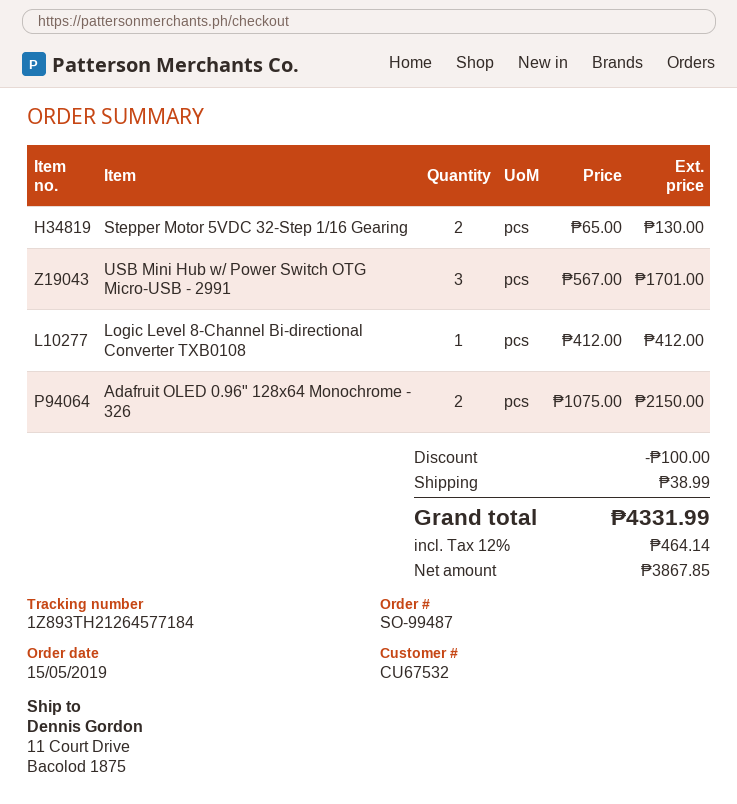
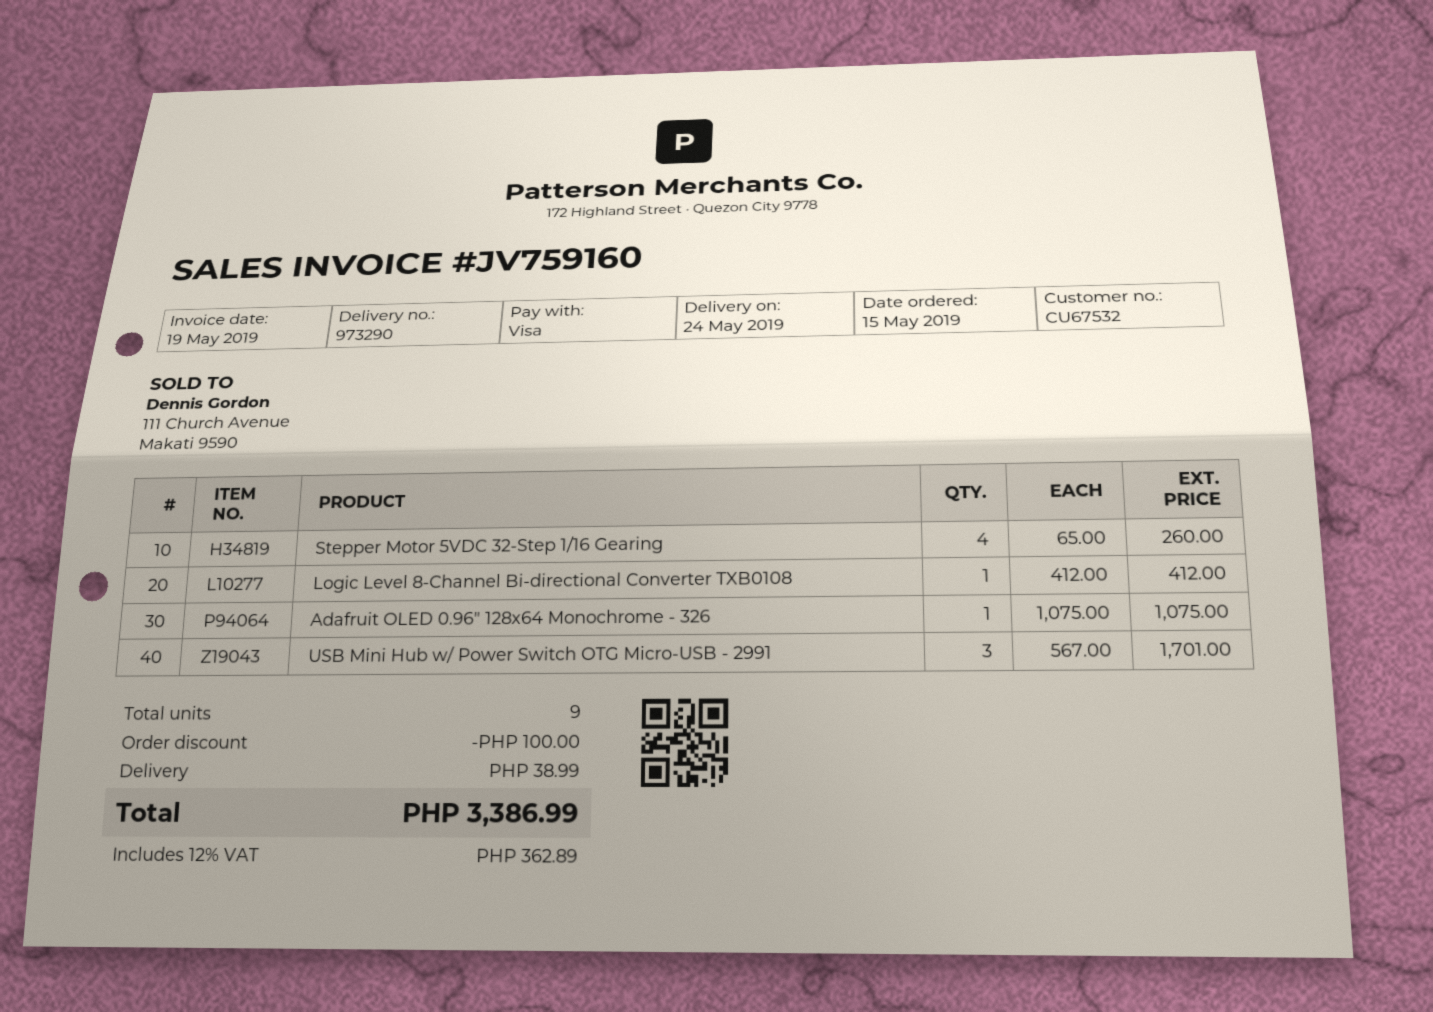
Stepper Motor 5VDC 32-Step 1/16 Gearing: 2 x 65.00 = 130.00 -> 4 x 65.00 = 260.00
Adafruit OLED 0.96" 128x64 Monochrome - 326: 2 x 1075.00 = 2150.00 -> 1 x 1075.00 = 1075.00
tax: 12% = 464.14 -> 12% = 362.89
total: 4331.99 -> 3386.99

